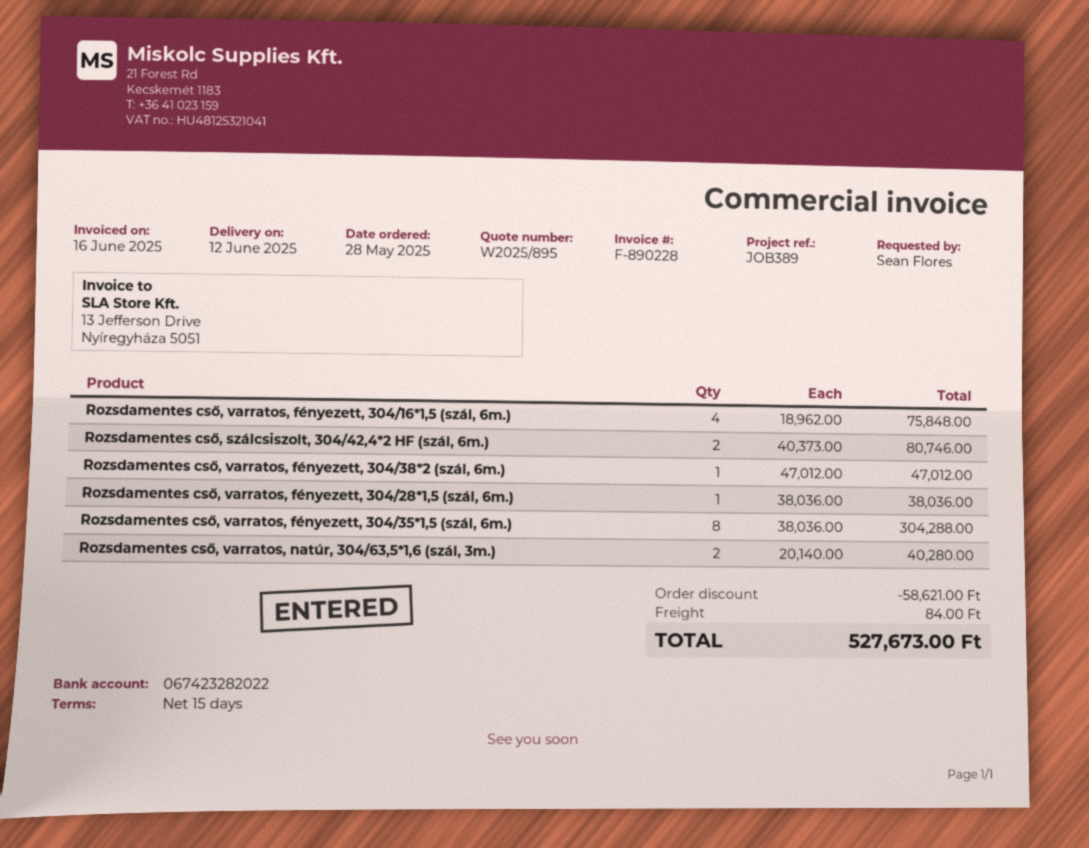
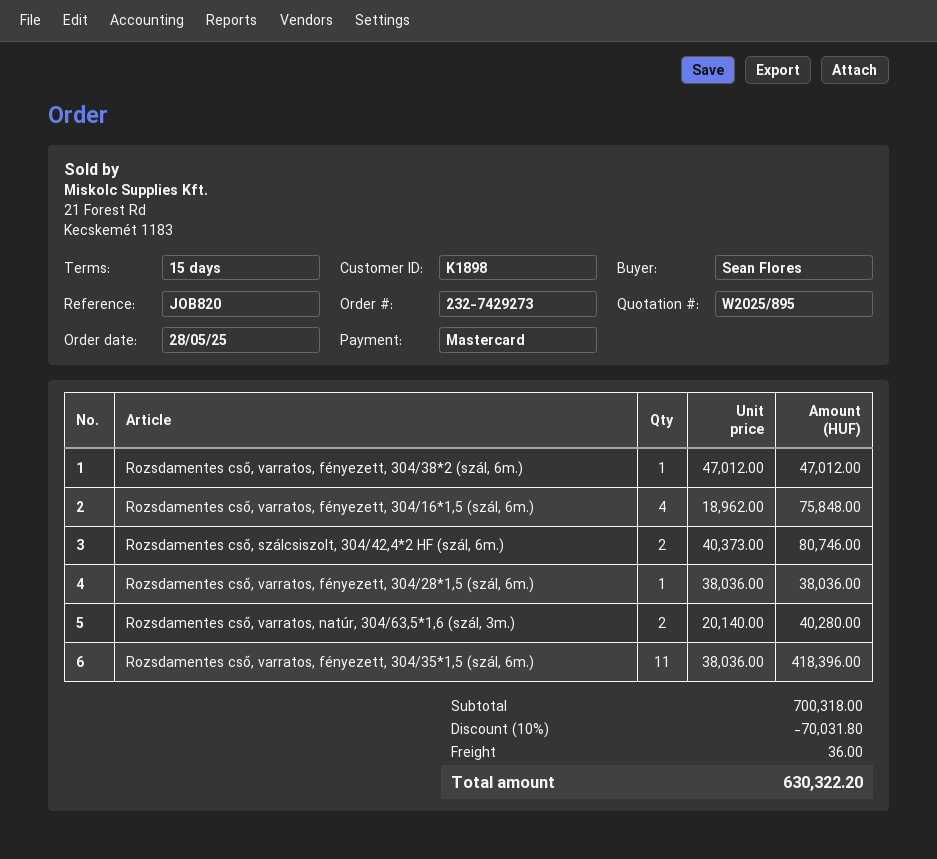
reference: JOB389 -> JOB820
Rozsdamentes cső, varratos, fényezett, 304/35*1,5 (szál, 6m.): 8 x 38036.00 = 304288.00 -> 11 x 38036.00 = 418396.00
discount: 58621.00 -> 70031.80
shipping: 84.00 -> 36.00
total: 527673.00 -> 630322.20

